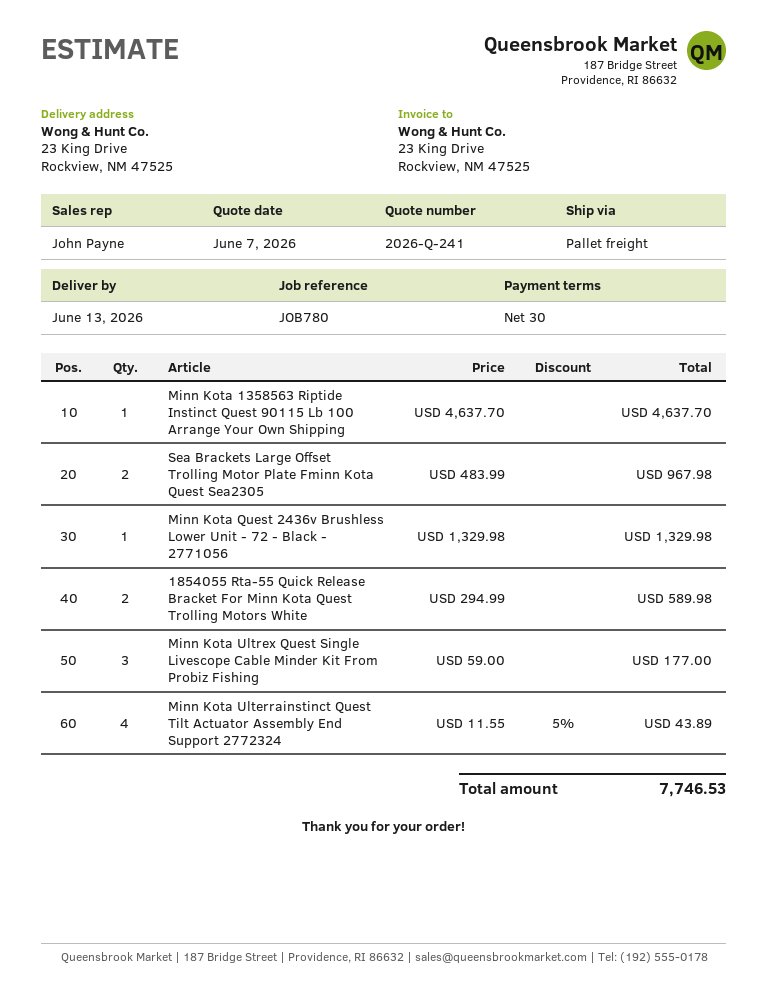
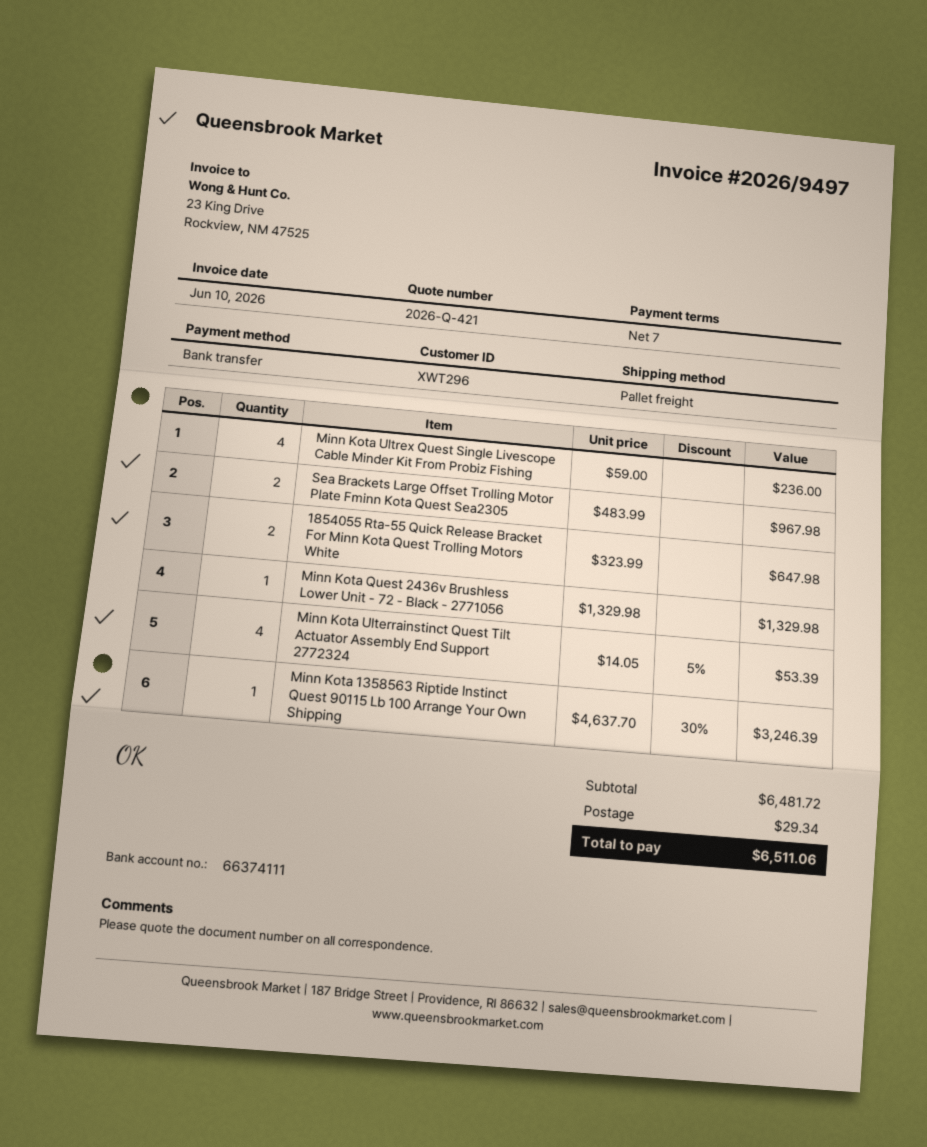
quote number: 2026-Q-241 -> 2026-Q-421
payment terms: 30 days -> 7 days
Minn Kota 1358563 Riptide Instinct Quest 90115 Lb 100 Arrange Your Own Shipping: 1 x 4637.70 = 4637.70 -> 1 x 4637.70 - 30% = 3246.39
1854055 Rta-55 Quick Release Bracket For Minn Kota Quest Trolling Motors White: 2 x 294.99 = 589.98 -> 2 x 323.99 = 647.98
Minn Kota Ultrex Quest Single Livescope Cable Minder Kit From Probiz Fishing: 3 x 59.00 = 177.00 -> 4 x 59.00 = 236.00
Minn Kota Ulterrainstinct Quest Tilt Actuator Assembly End Support 2772324: 4 x 11.55 - 5% = 43.89 -> 4 x 14.05 - 5% = 53.39
shipping: none -> 29.34
total: 7746.53 -> 6511.06

